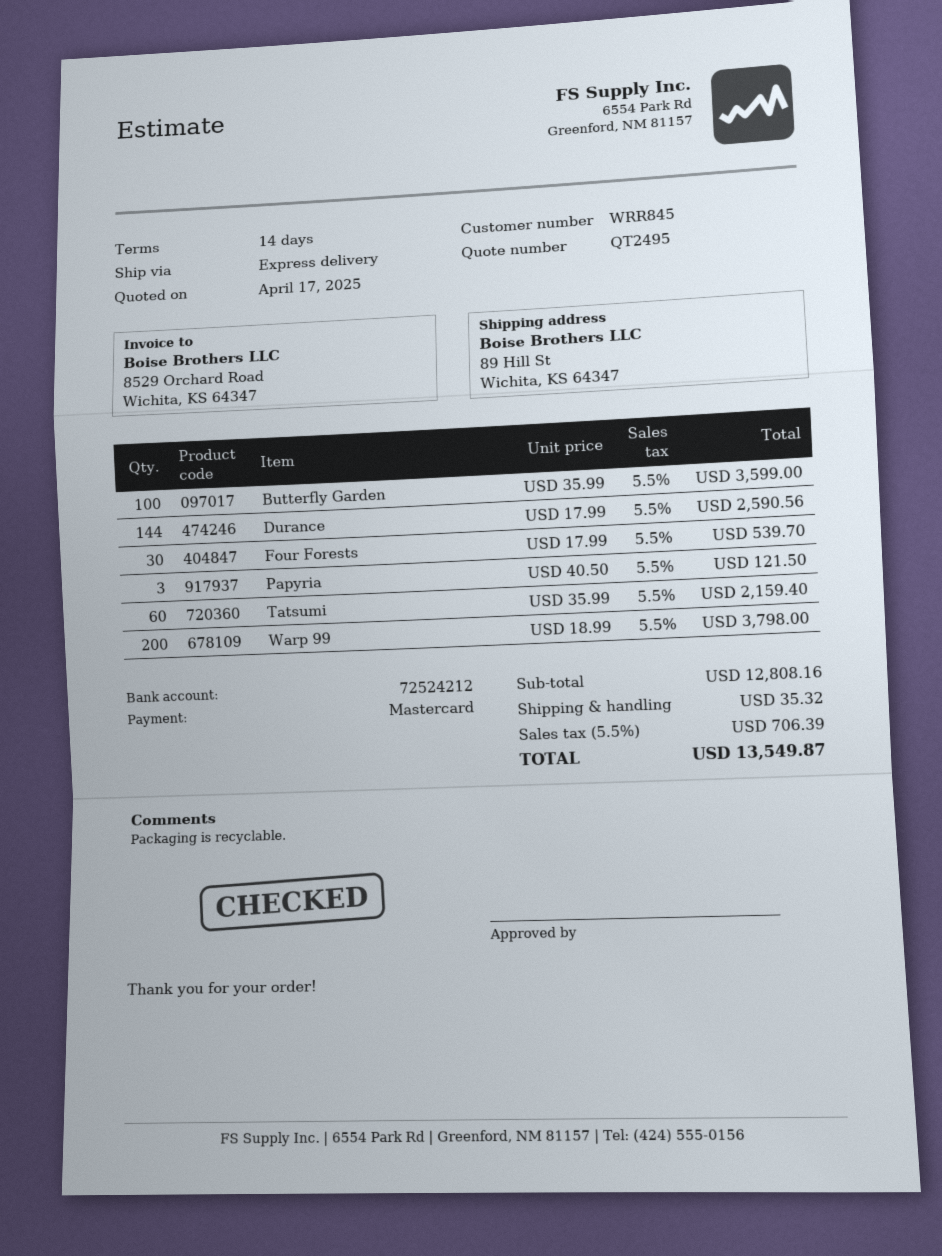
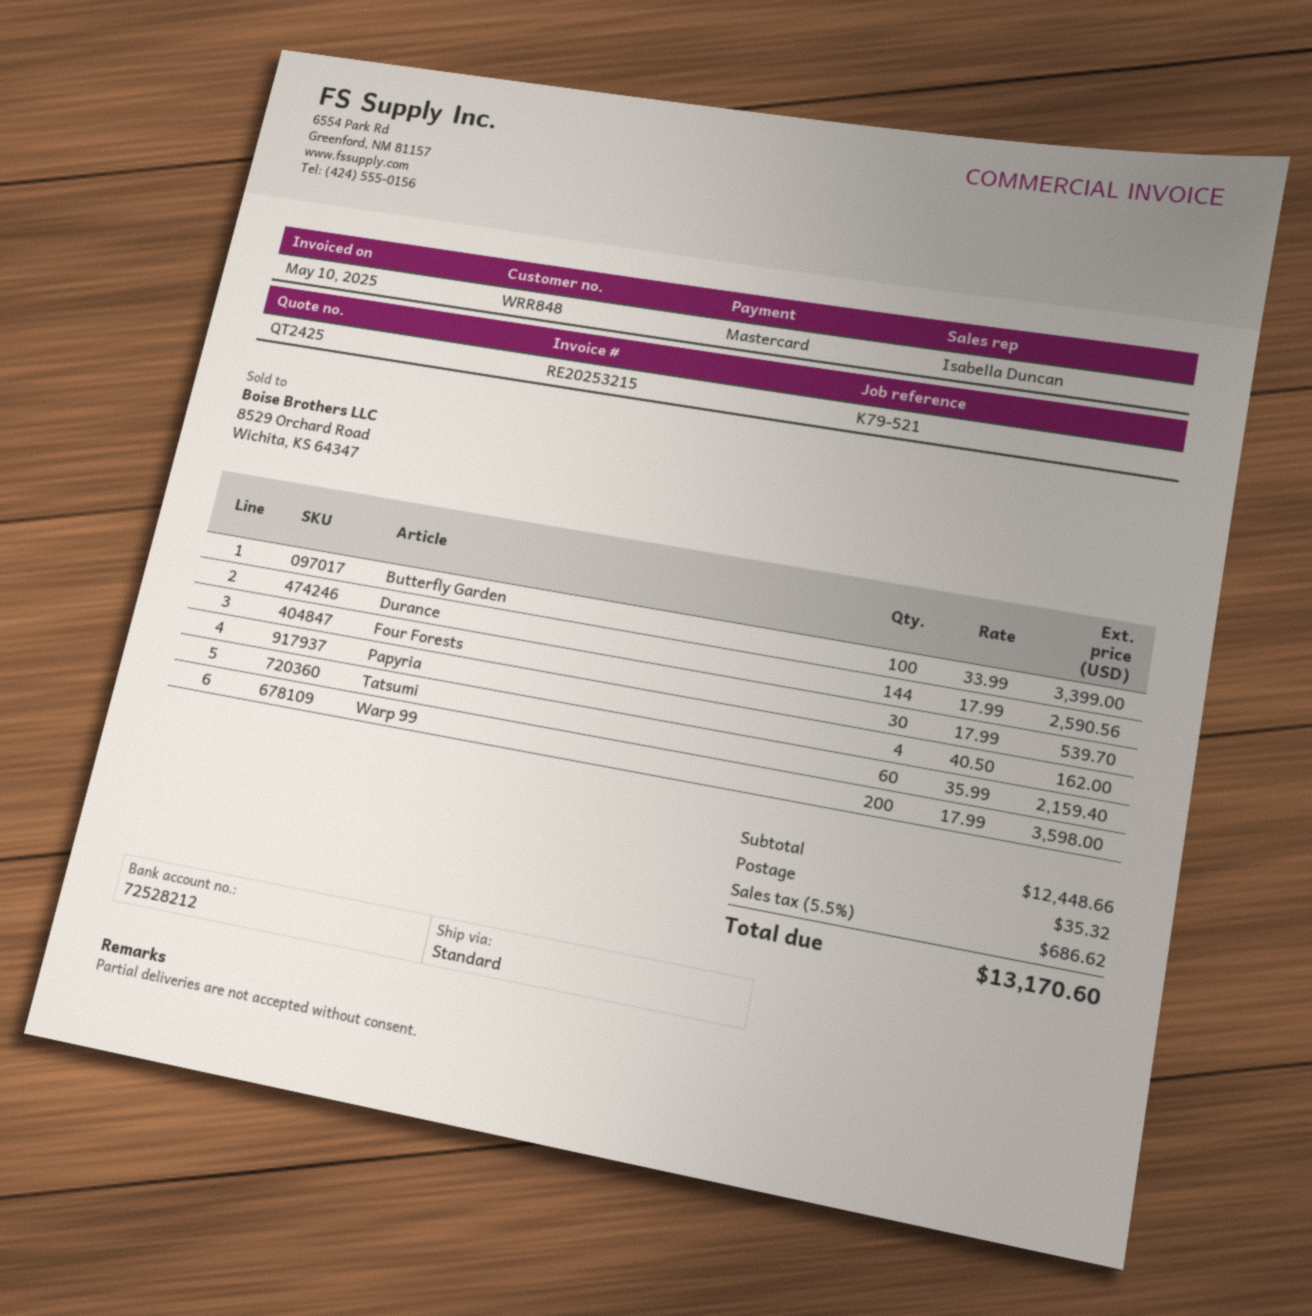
quote number: QT2495 -> QT2425
customer number: WRR845 -> WRR848
bank account: 72524212 -> 72528212
shipping method: express -> standard
Butterfly Garden: 100 x 35.99 = 3599.00 -> 100 x 33.99 = 3399.00
Papyria: 3 x 40.50 = 121.50 -> 4 x 40.50 = 162.00
Warp 99: 200 x 18.99 = 3798.00 -> 200 x 17.99 = 3598.00
subtotal: 12808.16 -> 12448.66
tax: 5.5% = 706.39 -> 5.5% = 686.62
total: 13549.87 -> 13170.60

